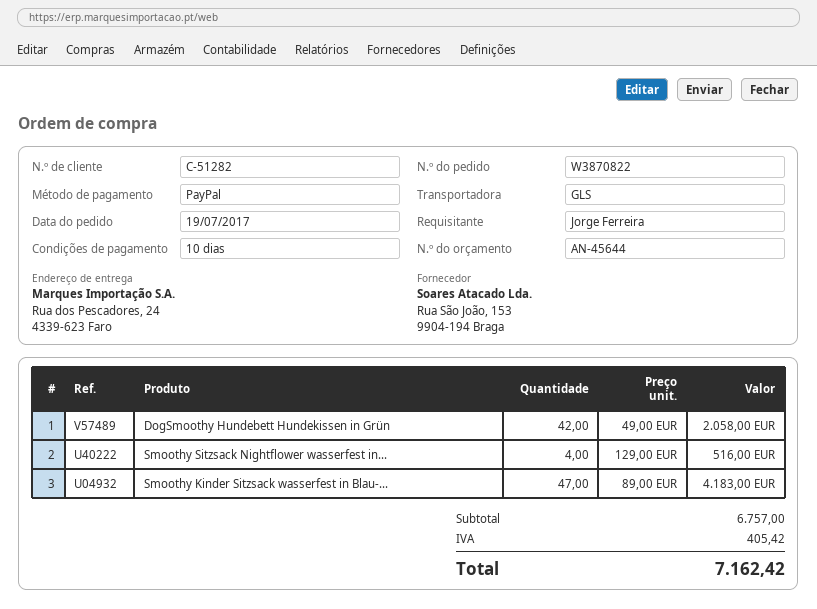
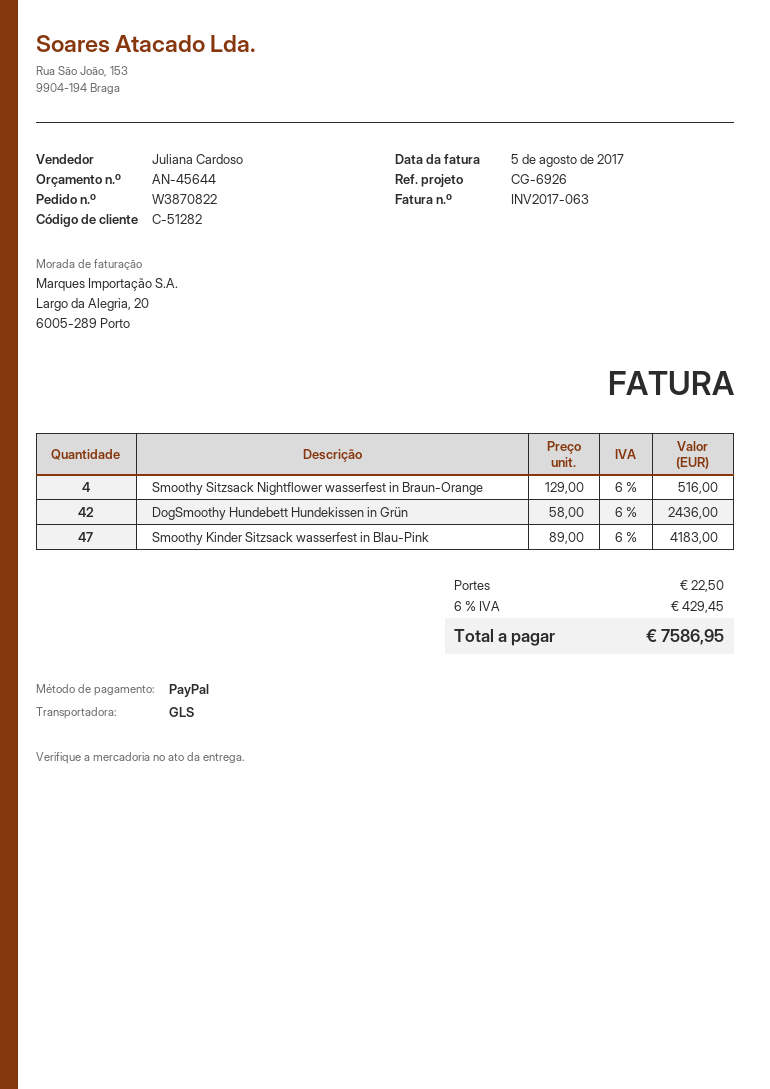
DogSmoothy Hundebett Hundekissen in Grün: 42 x 49.00 = 2058.00 -> 42 x 58.00 = 2436.00
shipping: none -> 22.50
tax: 405.42 -> 429.45
total: 7162.42 -> 7586.95

